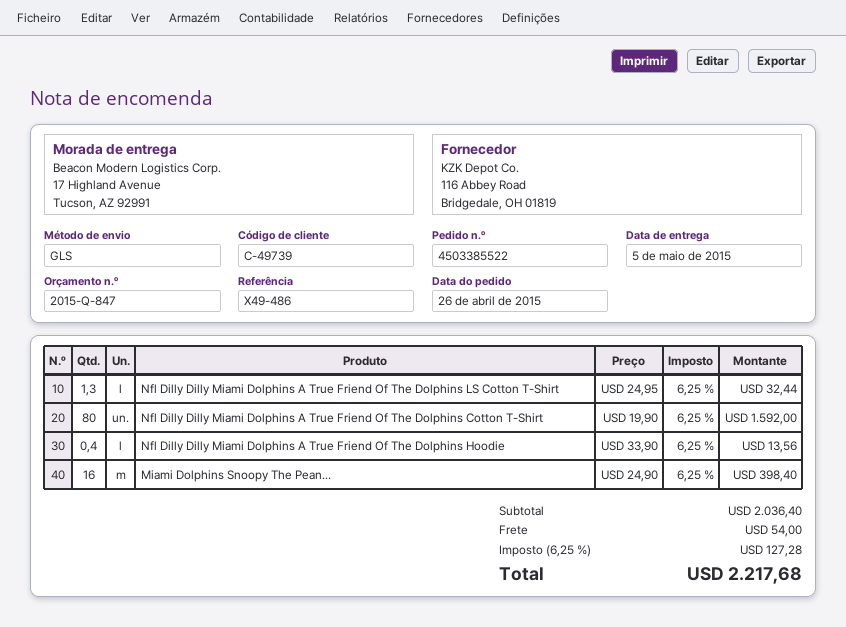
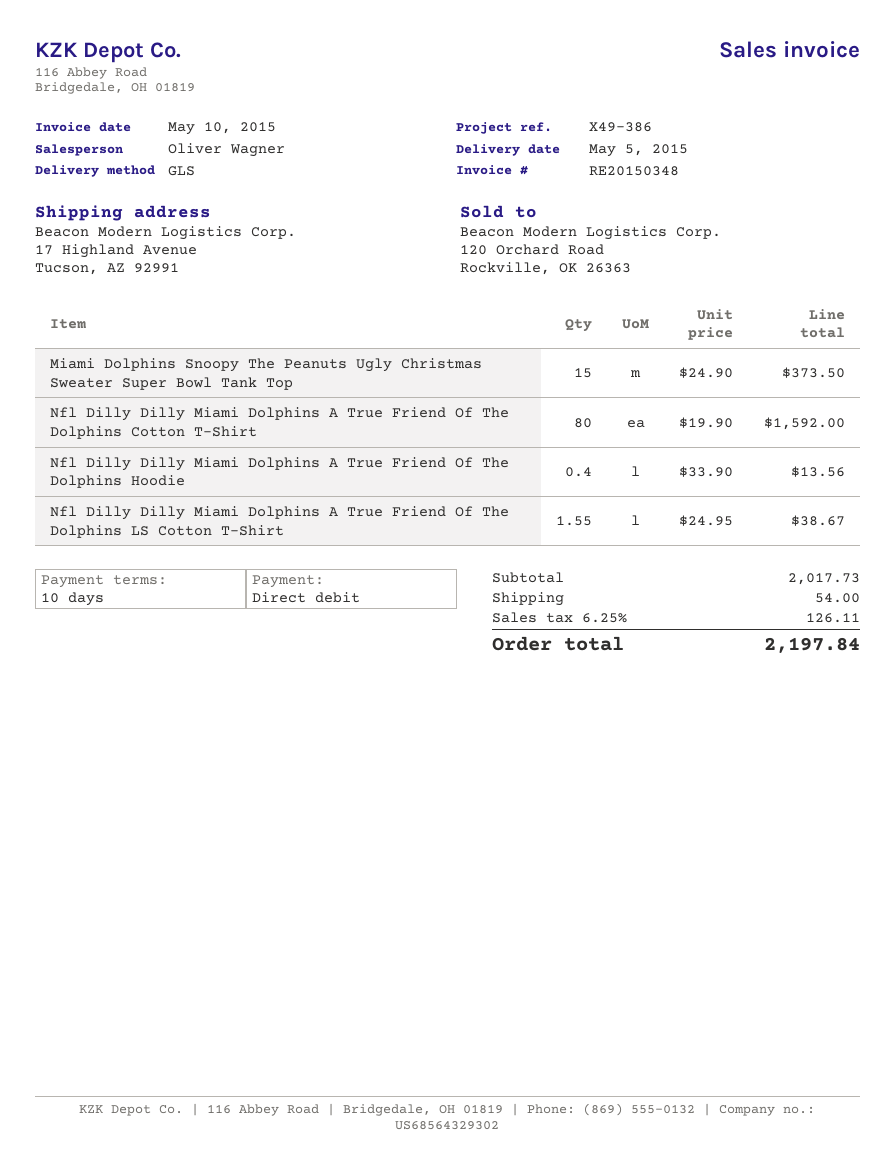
reference: X49-486 -> X49-386
Nfl Dilly Dilly Miami Dolphins A True Friend Of The Dolphins LS Cotton T-Shirt: 1.3 x 24.95 = 32.44 -> 1.55 x 24.95 = 38.67
Miami Dolphins Snoopy The Pean...: 16 x 24.90 = 398.40 -> 15 x 24.90 = 373.50
subtotal: 2036.40 -> 2017.73
tax: 6.25% = 127.28 -> 6.25% = 126.11
total: 2217.68 -> 2197.84

